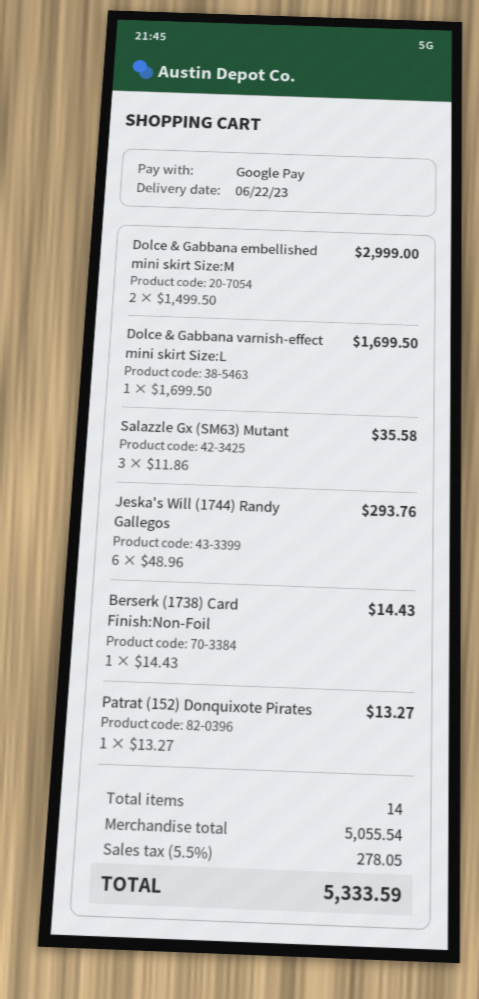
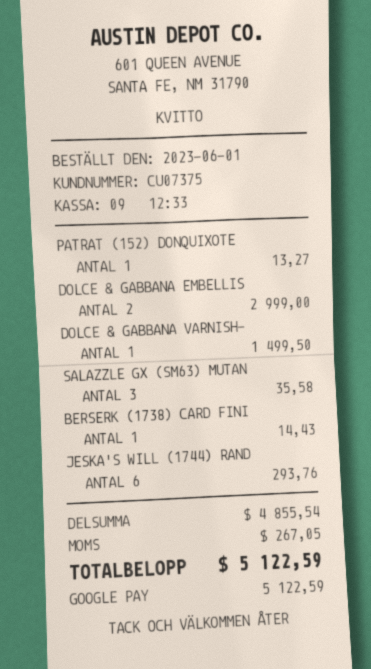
Dolce & Gabbana varnish-effect mini skirt Size:L: 1 for 1699.50 -> 1 for 1499.50
subtotal: 5055.54 -> 4855.54
tax: 278.05 -> 267.05
total: 5333.59 -> 5122.59

